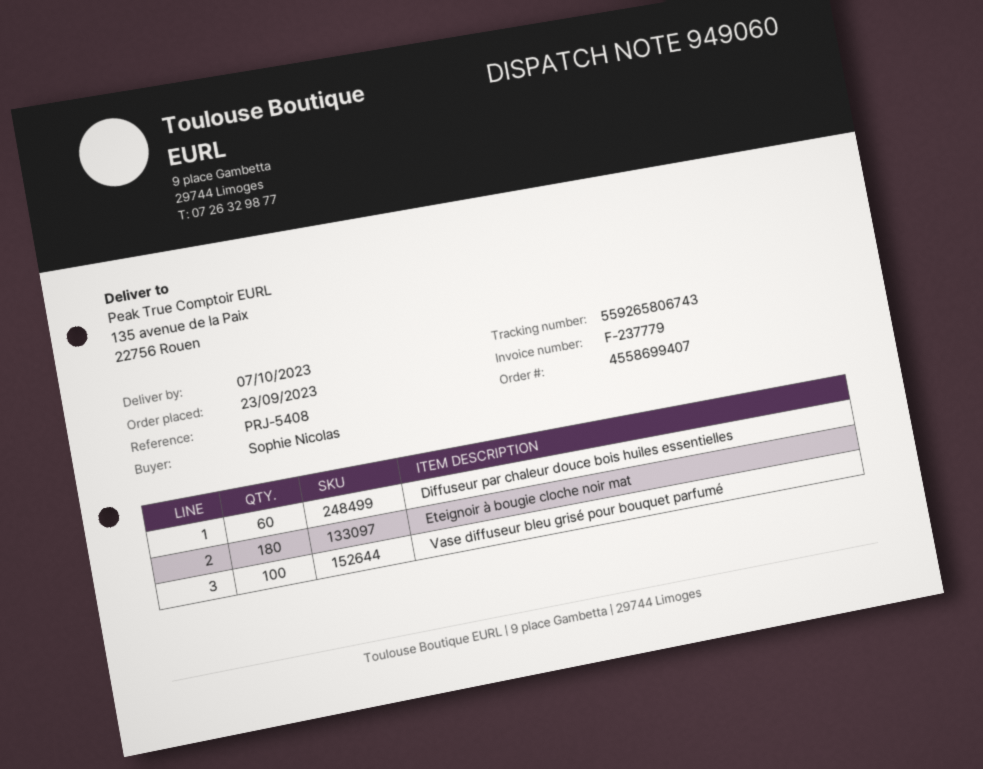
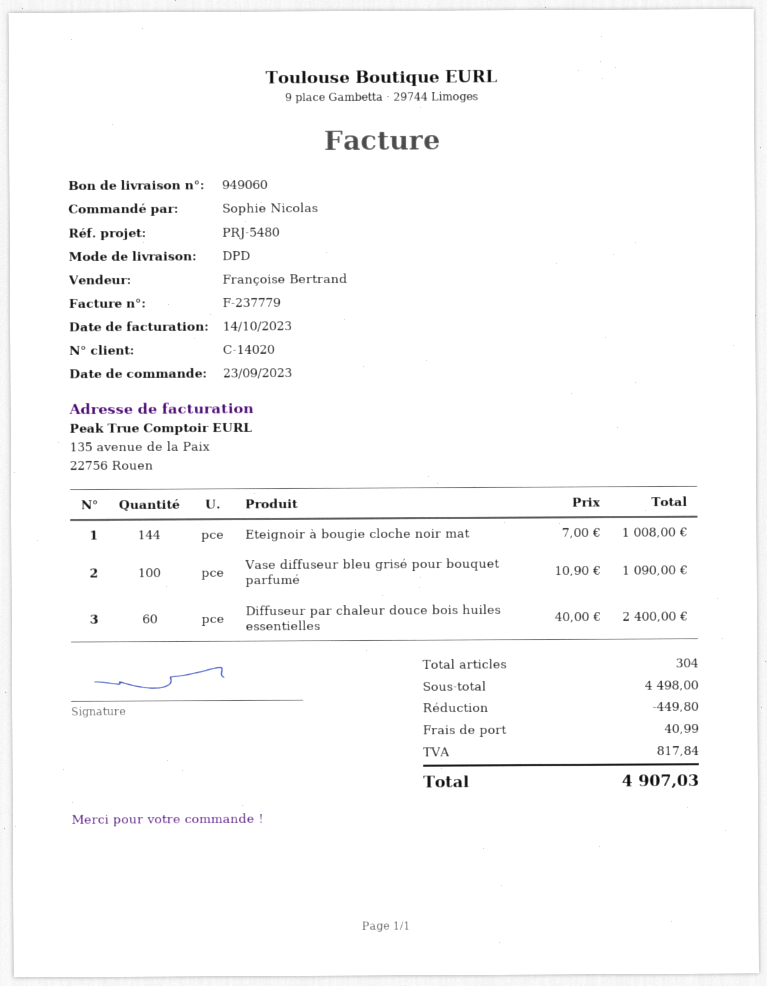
reference: PRJ-5408 -> PRJ-5480
Eteignoir à bougie cloche noir mat: 180 -> 144

